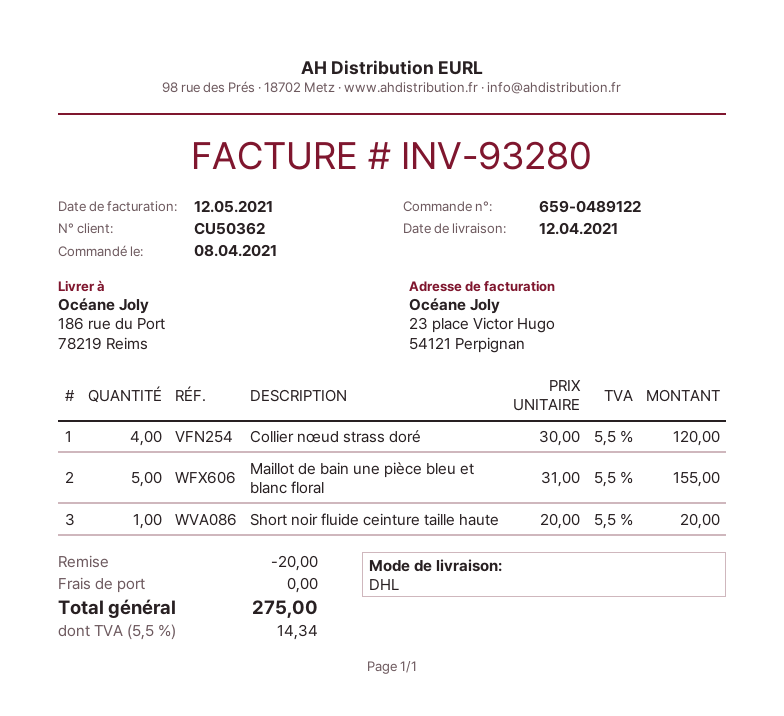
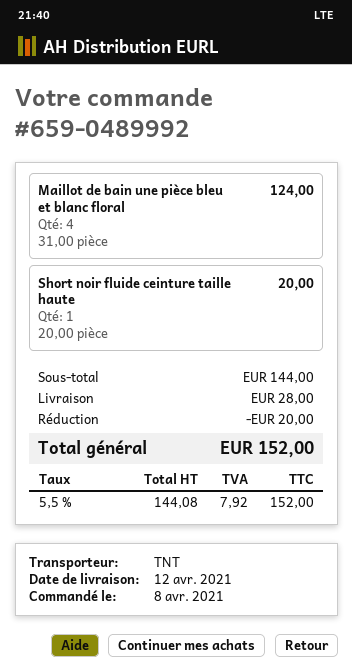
order number: 659-0489122 -> 659-0489992
shipping method: DHL -> TNT
Collier nœud strass doré: 4 x 30.00 = 120.00 -> none
Maillot de bain une pièce bleu et blanc floral: 5 x 31.00 = 155.00 -> 4 x 31.00 = 124.00
shipping: 0.00 -> 28.00
tax: 5.5% = 14.34 -> 5.5% = 7.92
total: 275.00 -> 152.00

